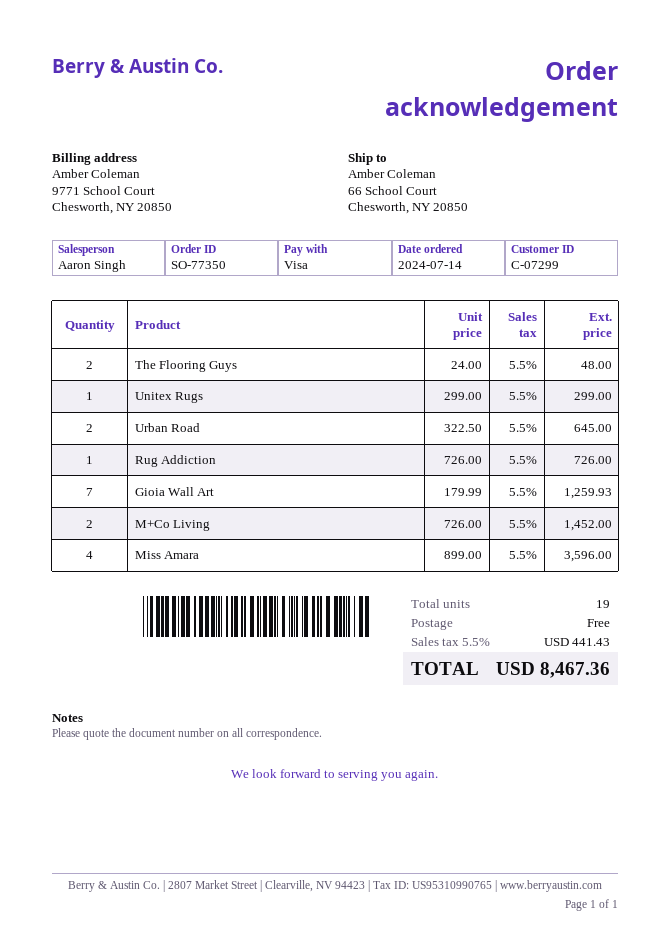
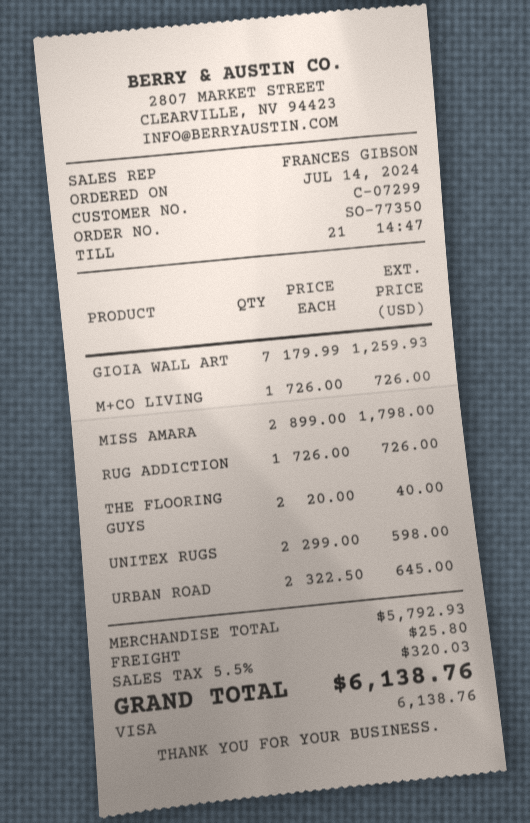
sales rep: Aaron Singh -> FRANCES GIBSON
The Flooring Guys: 2 x 24.00 = 48.00 -> 2 x 20.00 = 40.00
Unitex Rugs: 1 x 299.00 = 299.00 -> 2 x 299.00 = 598.00
M+Co Living: 2 x 726.00 = 1452.00 -> 1 x 726.00 = 726.00
Miss Amara: 4 x 899.00 = 3596.00 -> 2 x 899.00 = 1798.00
shipping: 0.00 -> 25.80
tax: 5.5% = 441.43 -> 5.5% = 320.03
total: 8467.36 -> 6138.76

